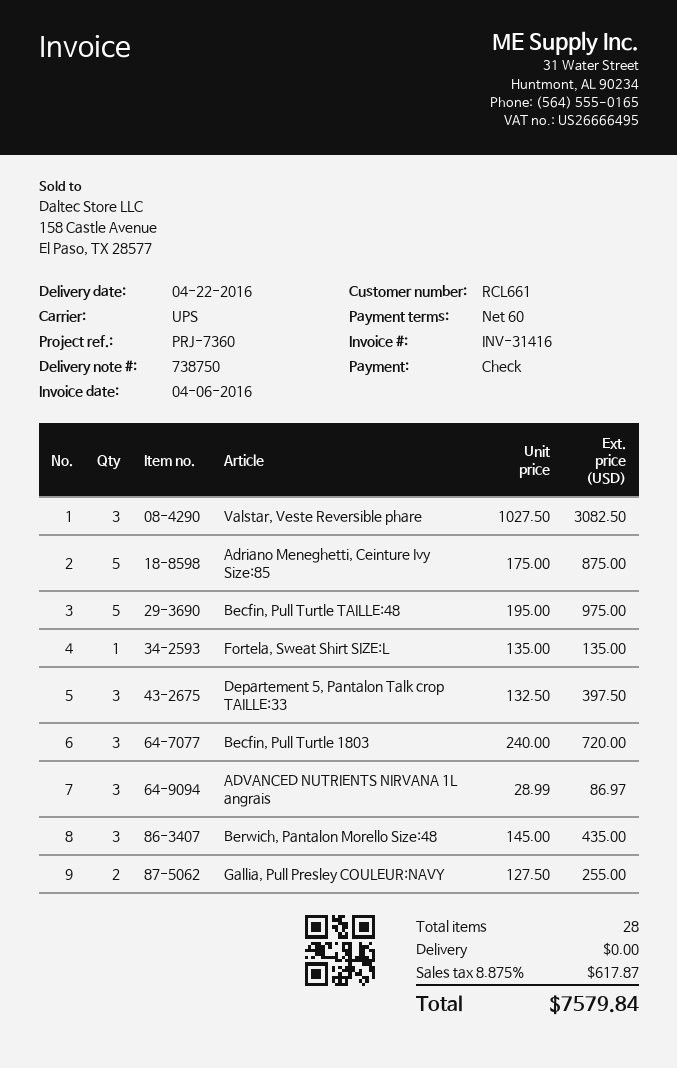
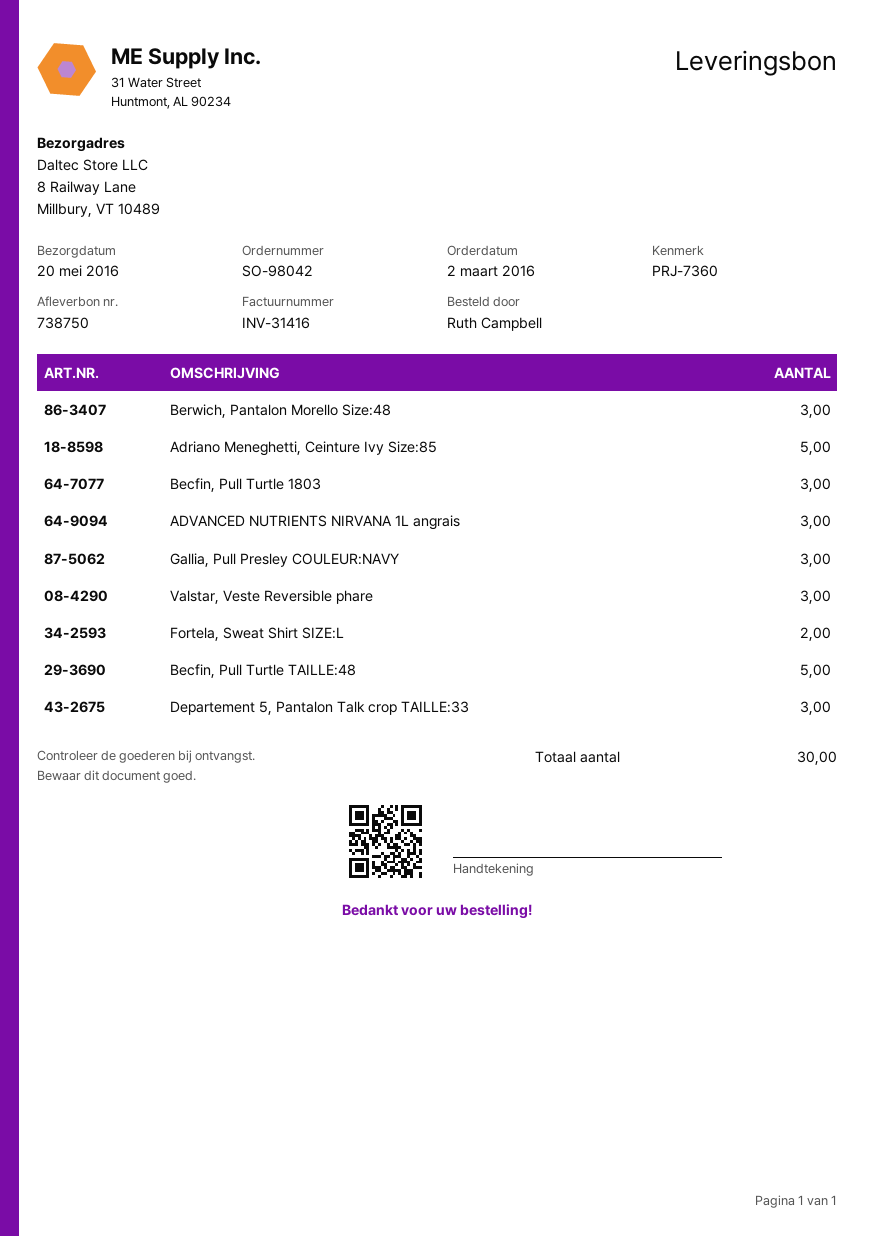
delivery date: 2016-04-22 -> 2016-05-20
Fortela, Sweat Shirt SIZE:L: 1 -> 2
Gallia, Pull Presley COULEUR:NAVY: 2 -> 3
total quantity: 28 -> 30

